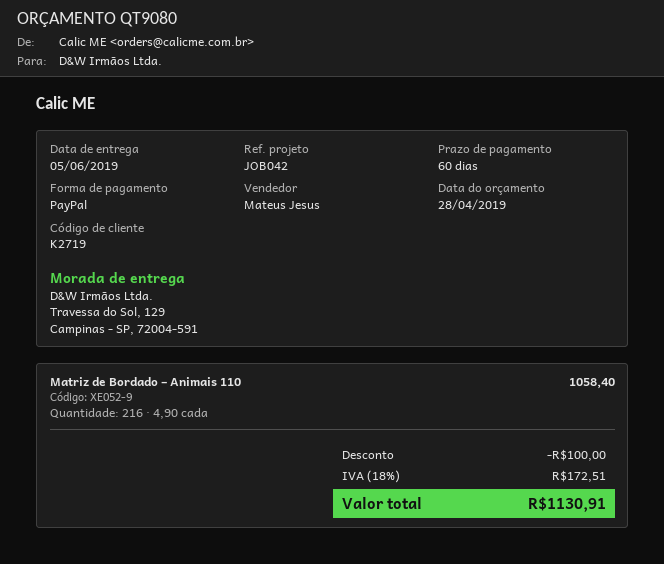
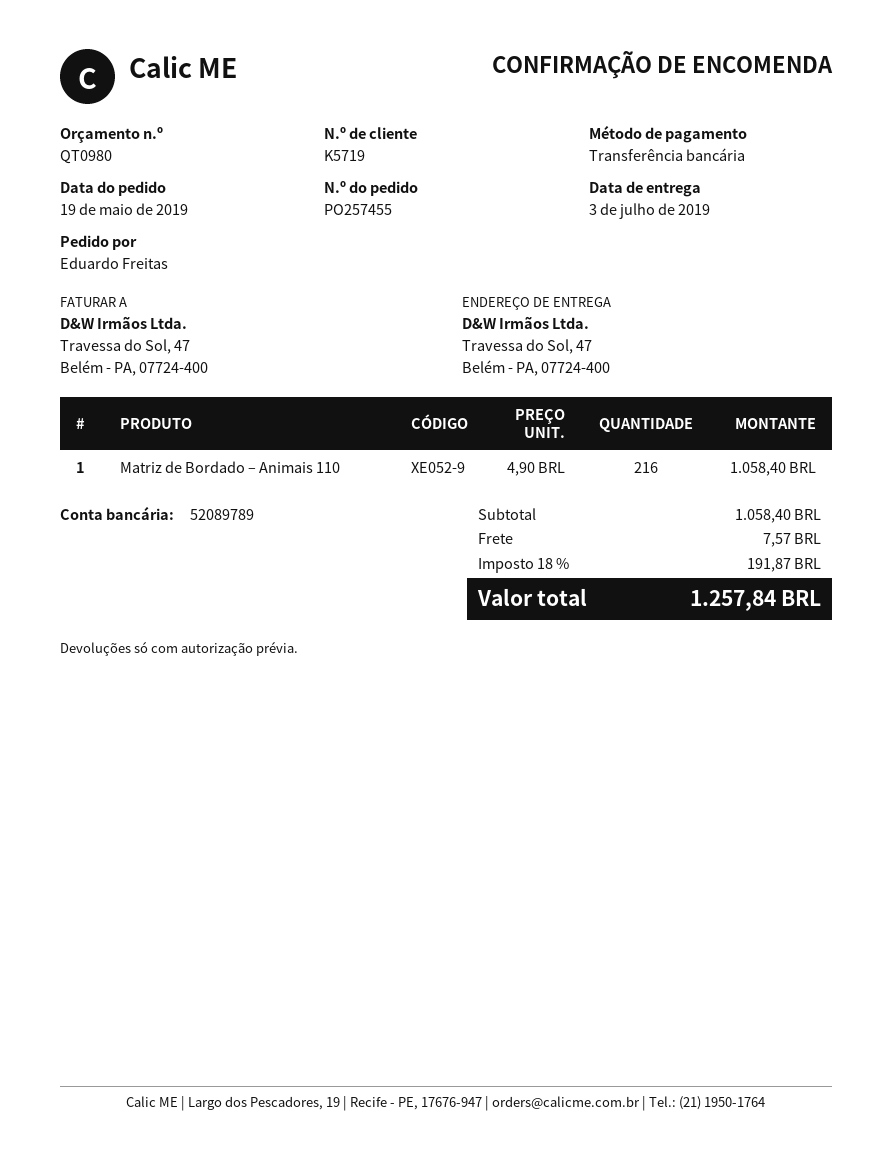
quote number: QT9080 -> QT0980
delivery date: 2019-06-05 -> 2019-07-03
customer number: K2719 -> K5719
payment method: PayPal -> bank transfer
ship to: Travessa do Sol, 129, Campinas - SP, 72004-591 -> Travessa do Sol, 47, Belém - PA, 07724-400
discount: 100.00 -> none
shipping: none -> 7.57
tax: 18% = 172.51 -> 18% = 191.87
total: 1130.91 -> 1257.84

